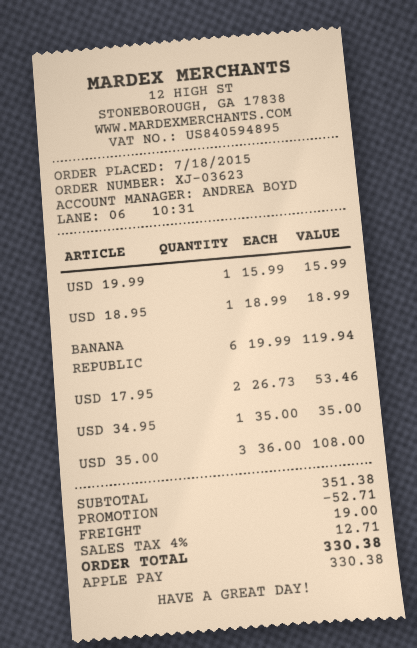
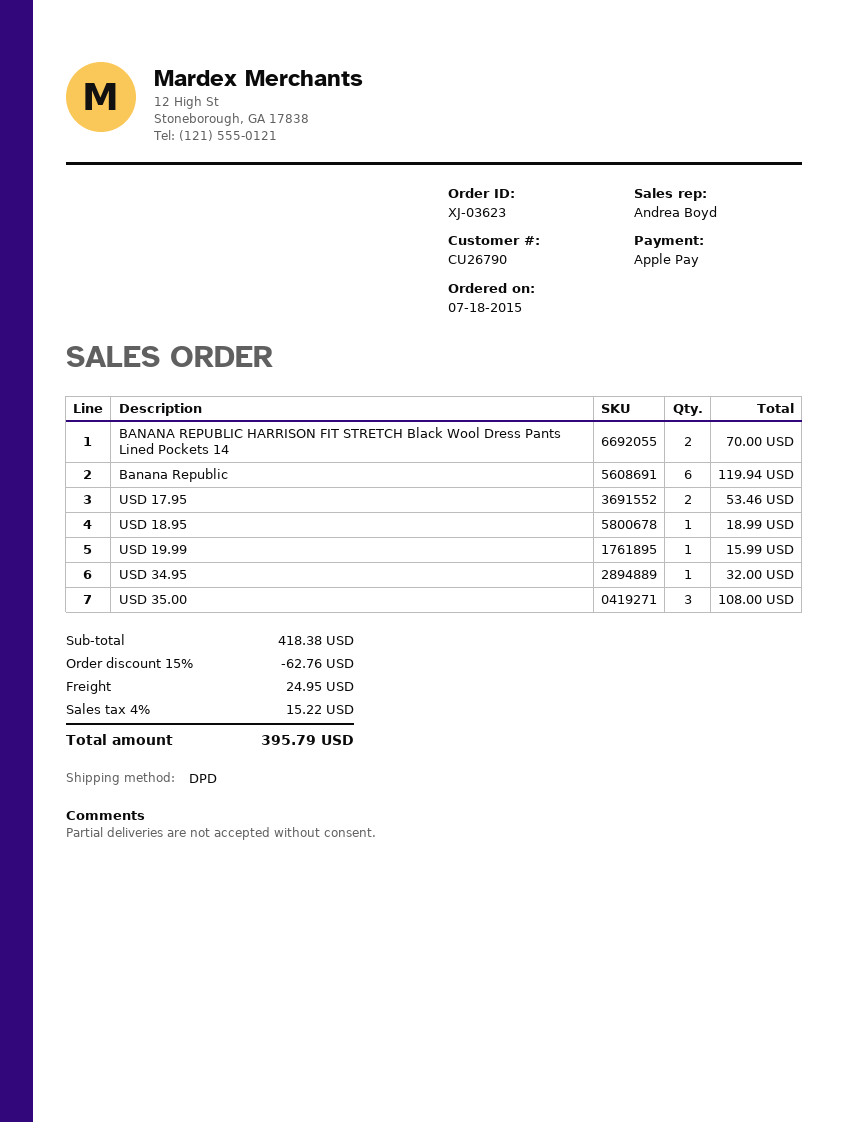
USD 34.95: 1 for 35.00 -> 1 for 32.00
BANANA REPUBLIC HARRISON FIT STRETCH Black Wool Dress Pants Lined Pockets 14: none -> 2 for 70.00
subtotal: 351.38 -> 418.38
discount: 52.71 -> 62.76
shipping: 19.00 -> 24.95
tax: 4% = 12.71 -> 4% = 15.22
total: 330.38 -> 395.79

